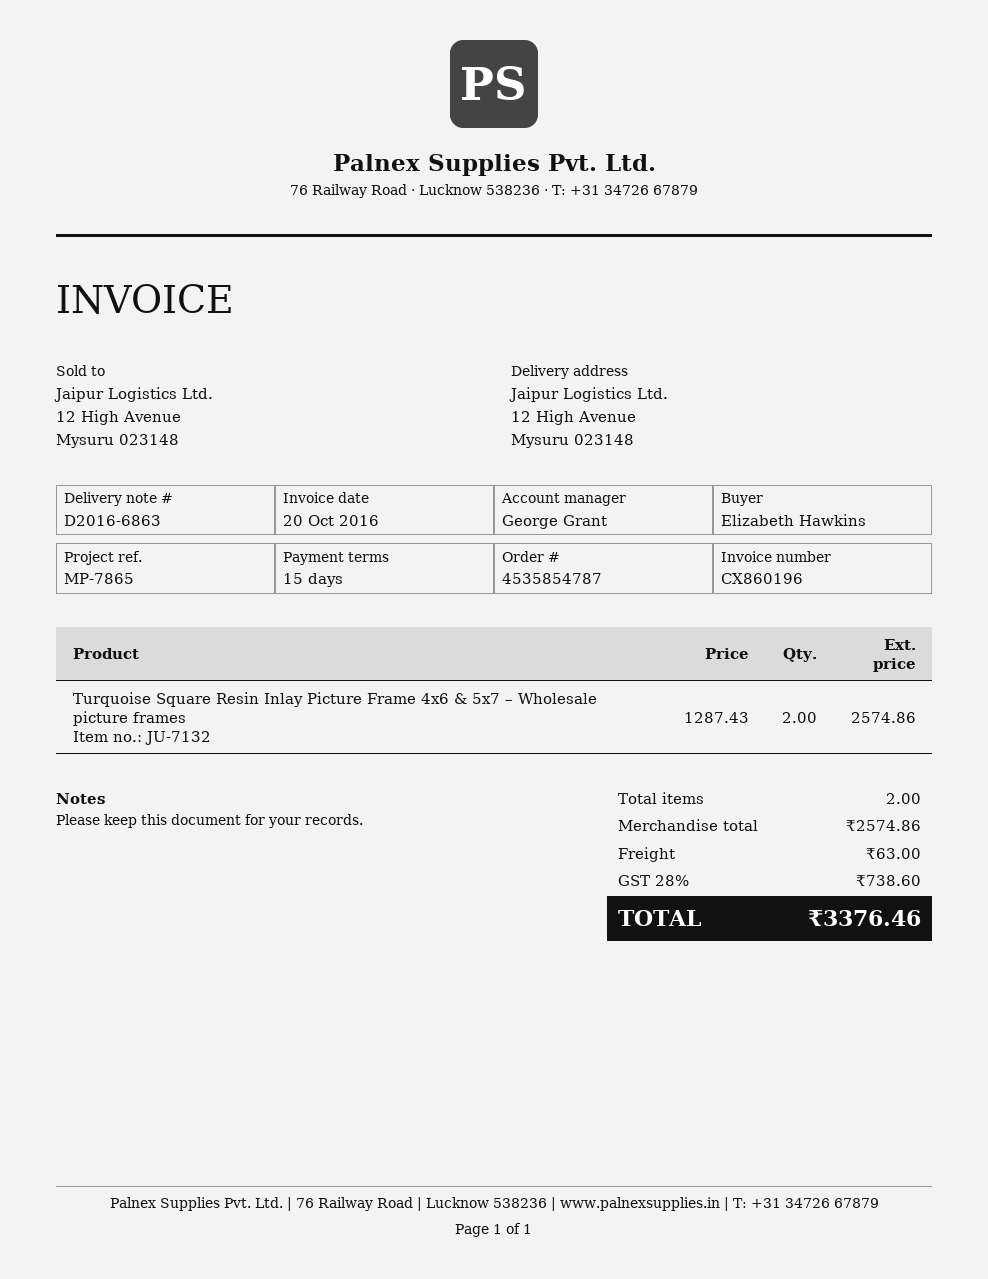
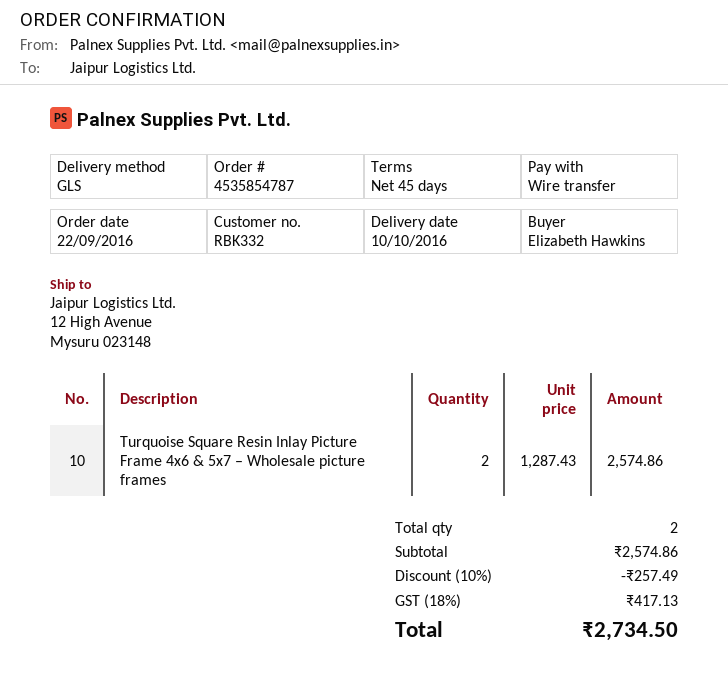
payment terms: 15 days -> 45 days
discount: none -> 10% = 257.49
shipping: 63.00 -> none
tax: 28% = 738.60 -> 18% = 417.13
total: 3376.46 -> 2734.50

